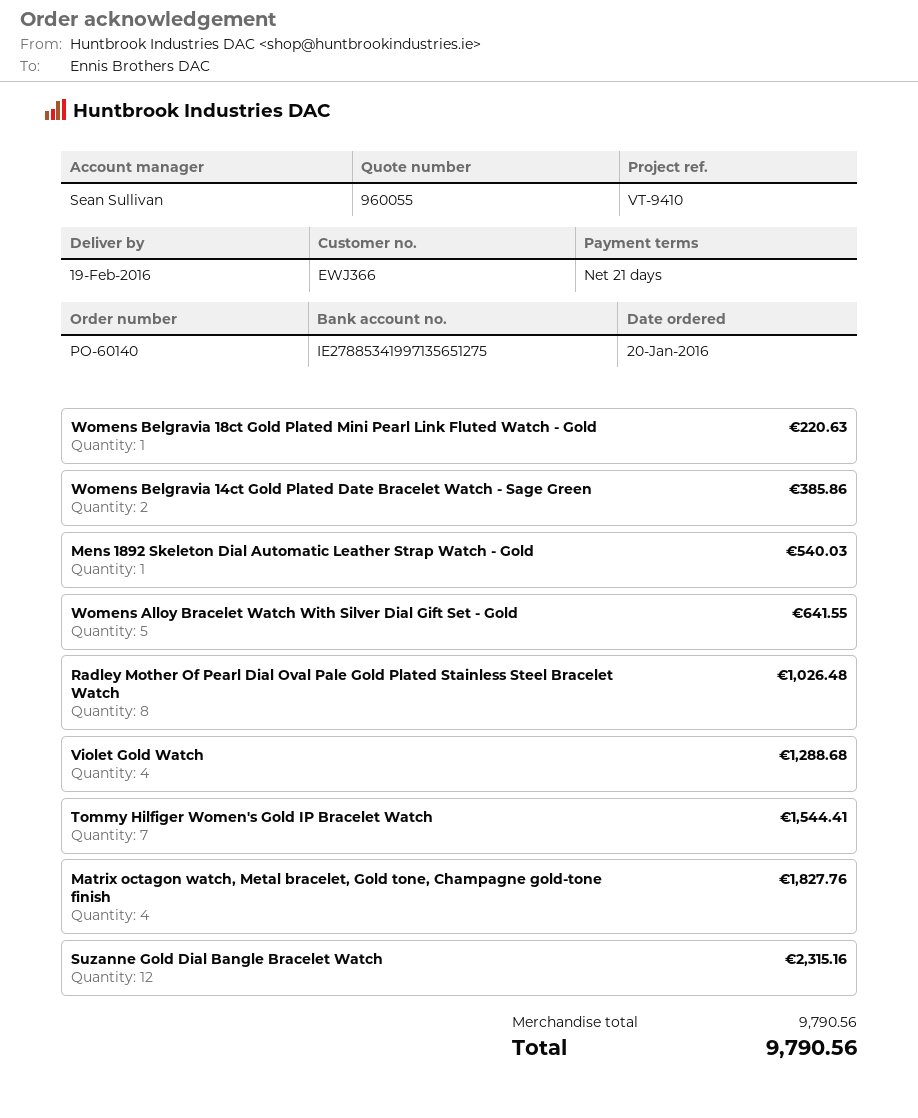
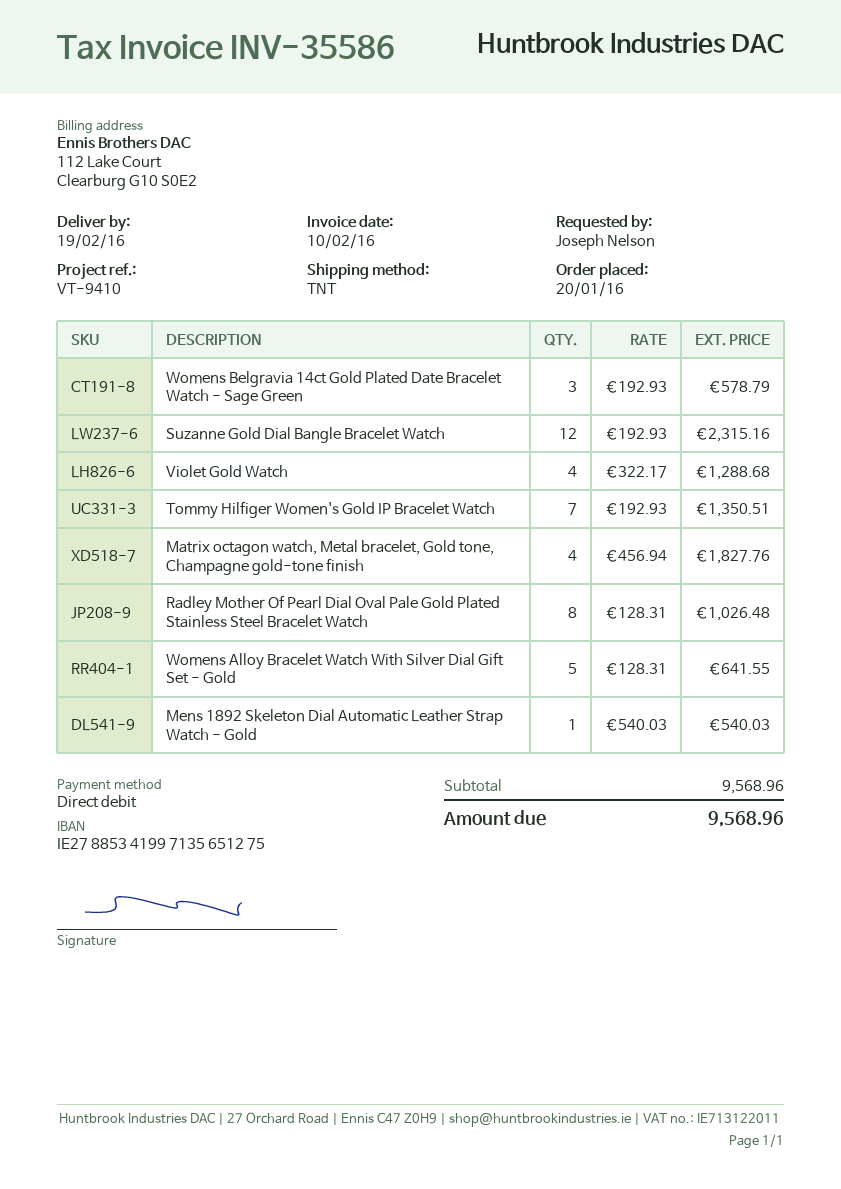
Womens Belgravia 18ct Gold Plated Mini Pearl Link Fluted Watch - Gold: 1 for 220.63 -> none
Womens Belgravia 14ct Gold Plated Date Bracelet Watch - Sage Green: 2 for 385.86 -> 3 for 578.79
Tommy Hilfiger Women's Gold IP Bracelet Watch: 7 for 1544.41 -> 7 for 1350.51
subtotal: 9790.56 -> 9568.96
total: 9790.56 -> 9568.96

